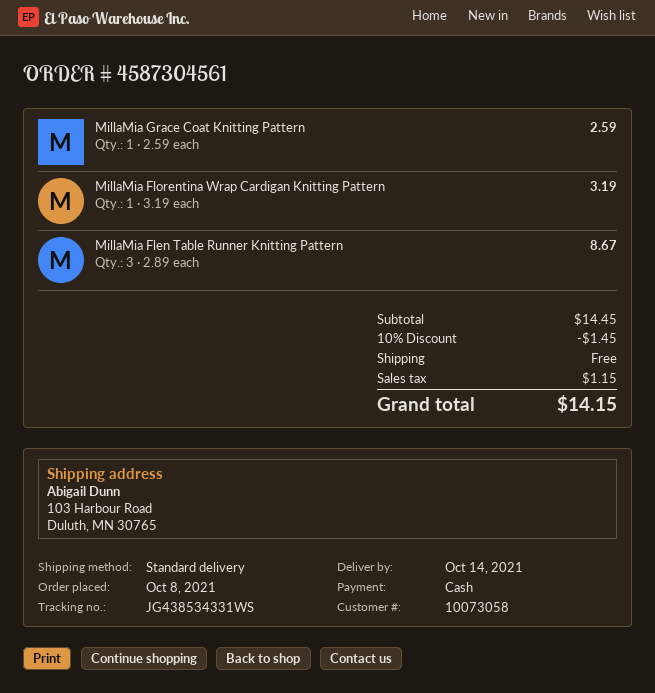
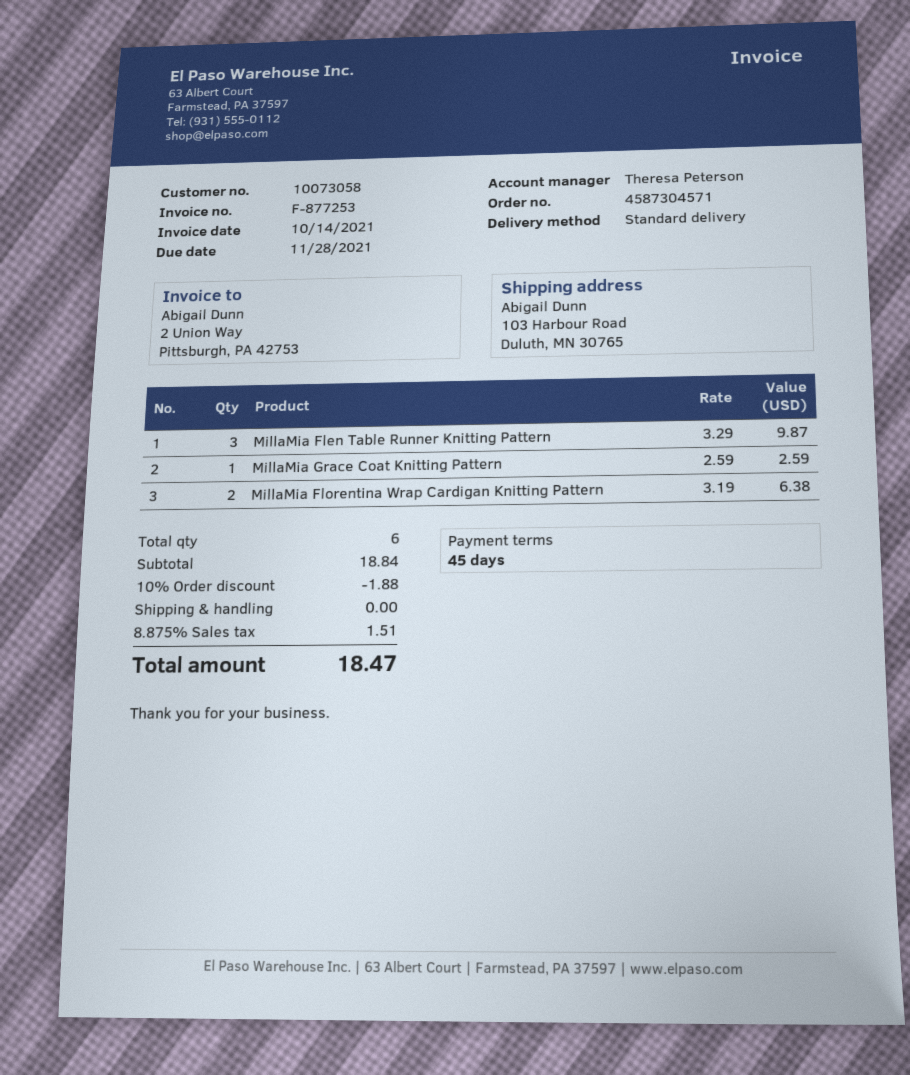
order number: 4587304561 -> 4587304571
MillaMia Florentina Wrap Cardigan Knitting Pattern: 1 x 3.19 = 3.19 -> 2 x 3.19 = 6.38
MillaMia Flen Table Runner Knitting Pattern: 3 x 2.89 = 8.67 -> 3 x 3.29 = 9.87
subtotal: 14.45 -> 18.84
discount: 10% = 1.45 -> 10% = 1.88
tax: 1.15 -> 1.51
total: 14.15 -> 18.47

